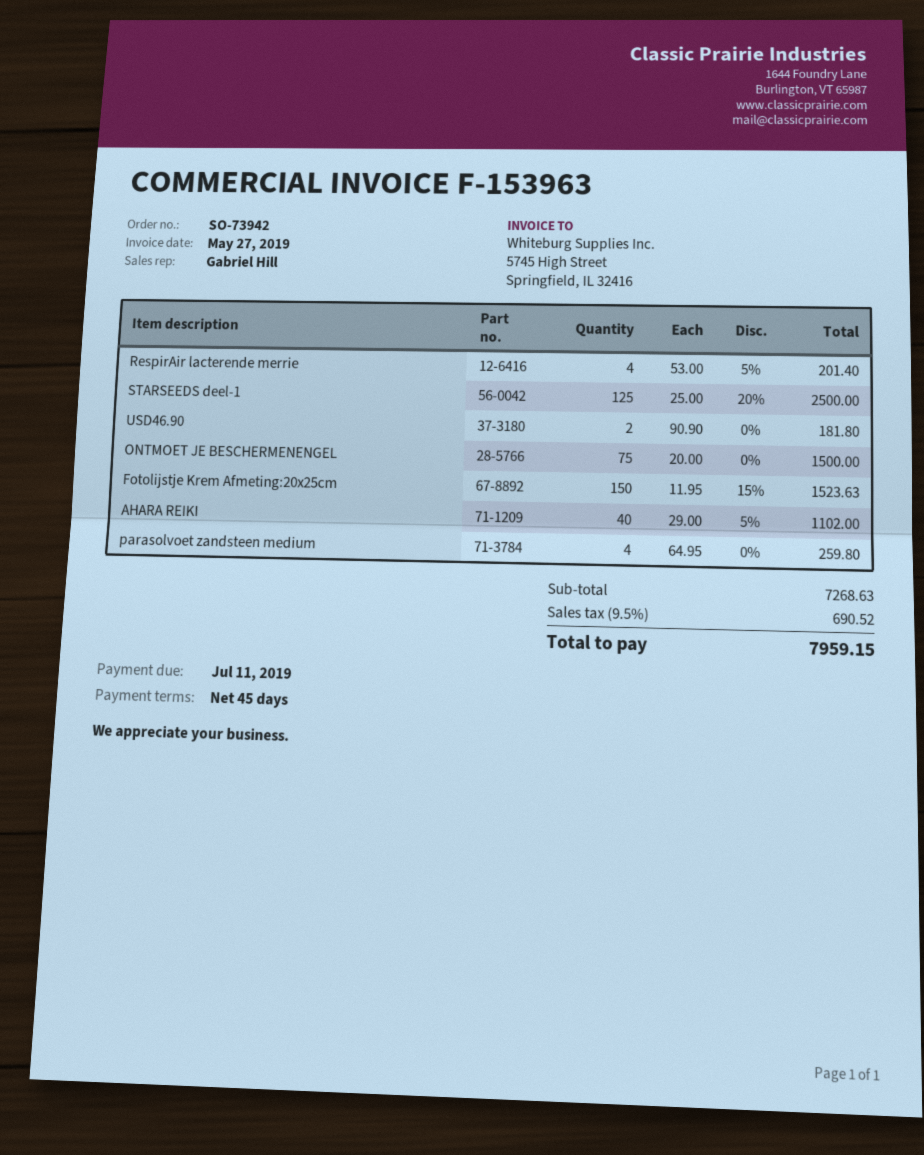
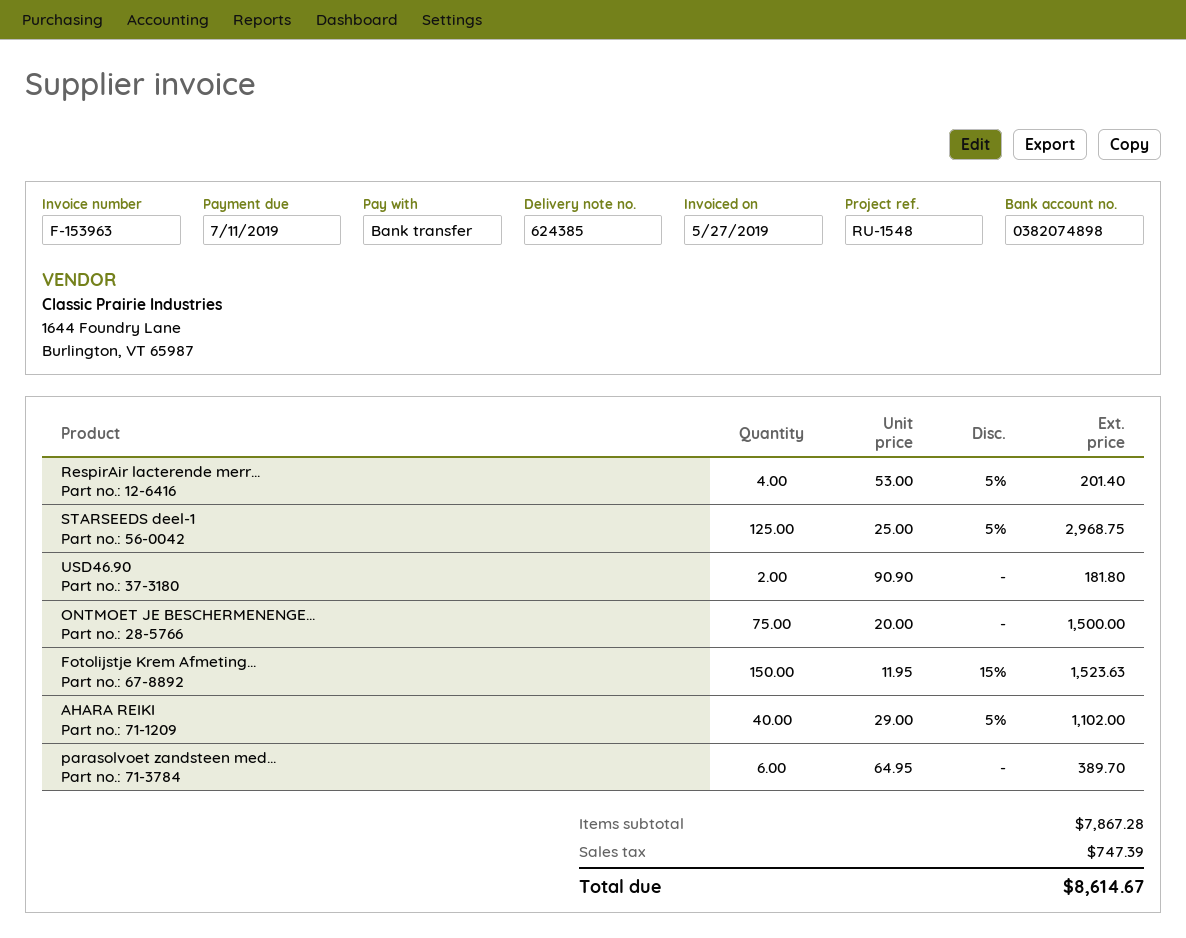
STARSEEDS deel-1: 125 x 25.00 - 20% = 2500.00 -> 125 x 25.00 - 5% = 2968.75
parasolvoet zandsteen medium: 4 x 64.95 = 259.80 -> 6 x 64.95 = 389.70
subtotal: 7268.63 -> 7867.28
tax: 690.52 -> 747.39
total: 7959.15 -> 8614.67

